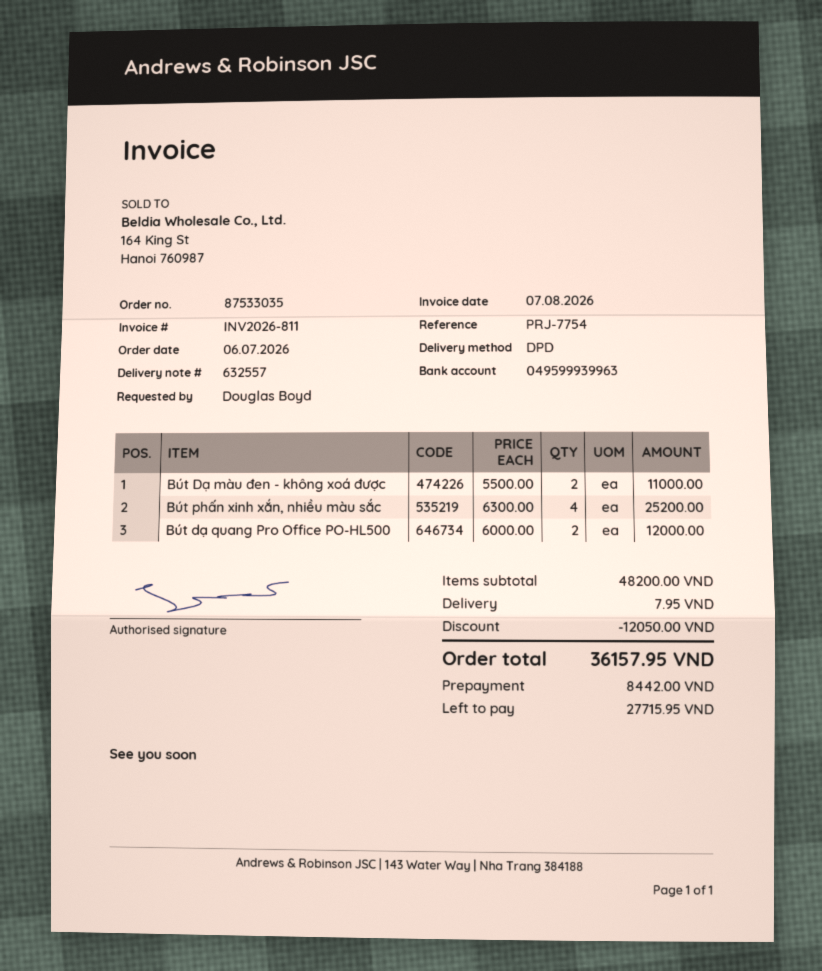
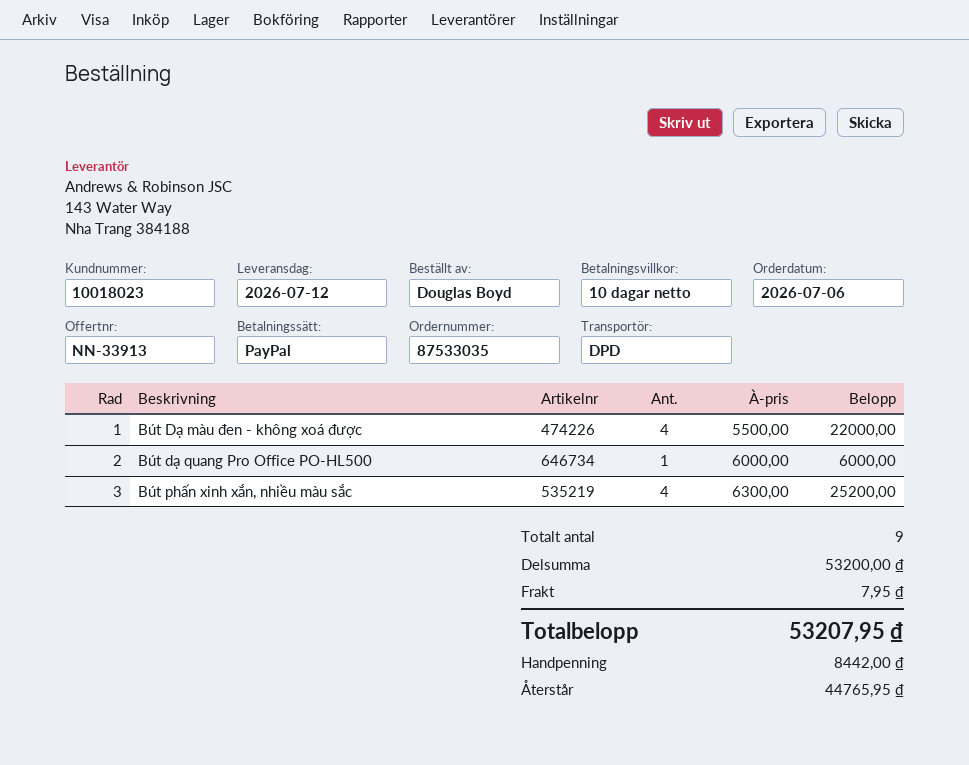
Bút Dạ màu đen - không xoá được: 2 x 5500.00 = 11000.00 -> 4 x 5500.00 = 22000.00
Bút dạ quang Pro Office PO-HL500: 2 x 6000.00 = 12000.00 -> 1 x 6000.00 = 6000.00
subtotal: 48200.00 -> 53200.00
discount: 12050.00 -> none
total: 36157.95 -> 53207.95
balance: 27715.95 -> 44765.95

